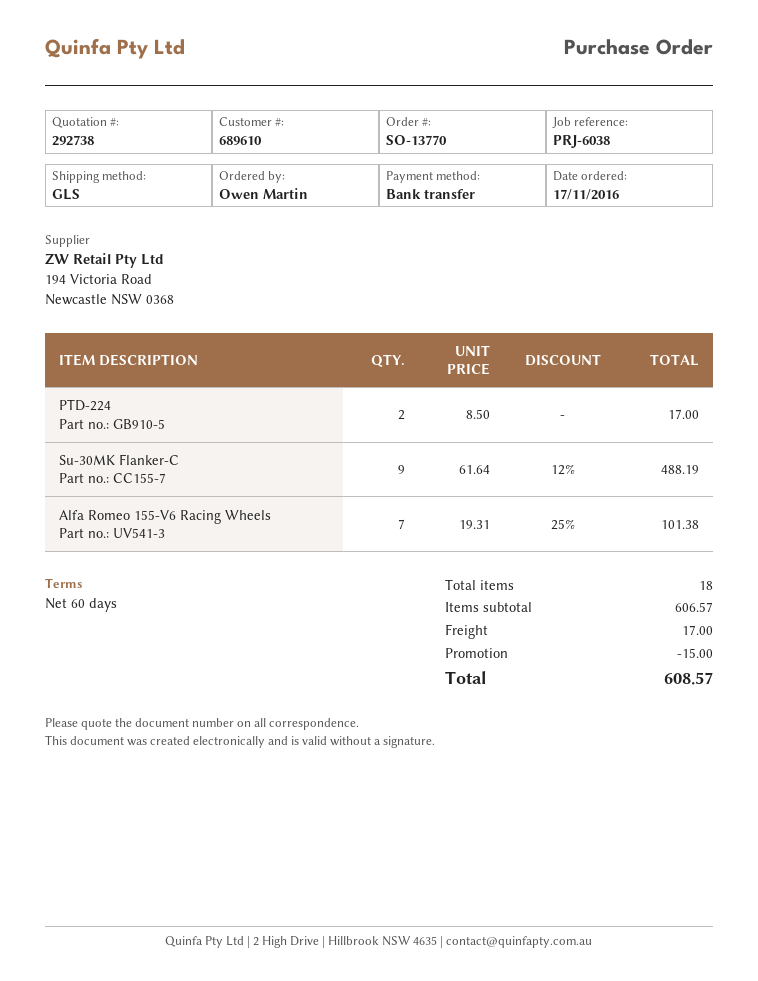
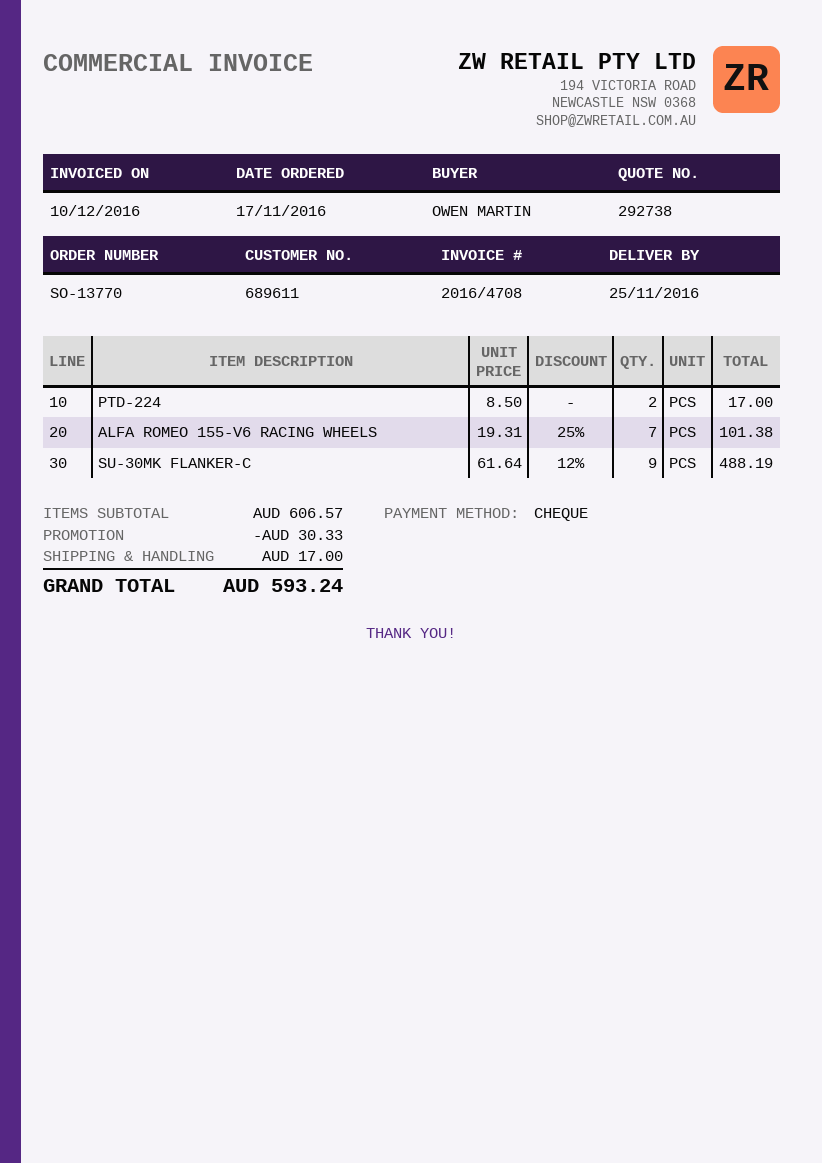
customer number: 689610 -> 689611
payment method: bank transfer -> cheque
discount: 15.00 -> 30.33
total: 608.57 -> 593.24

